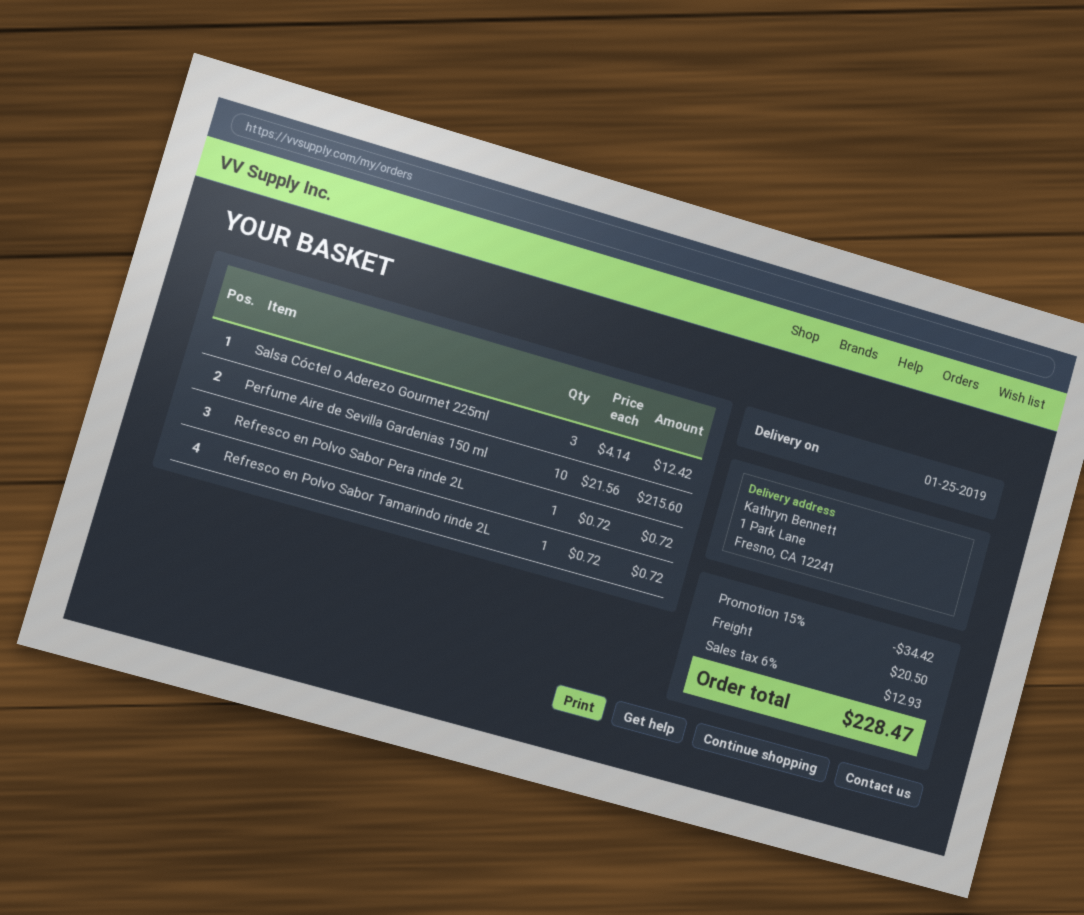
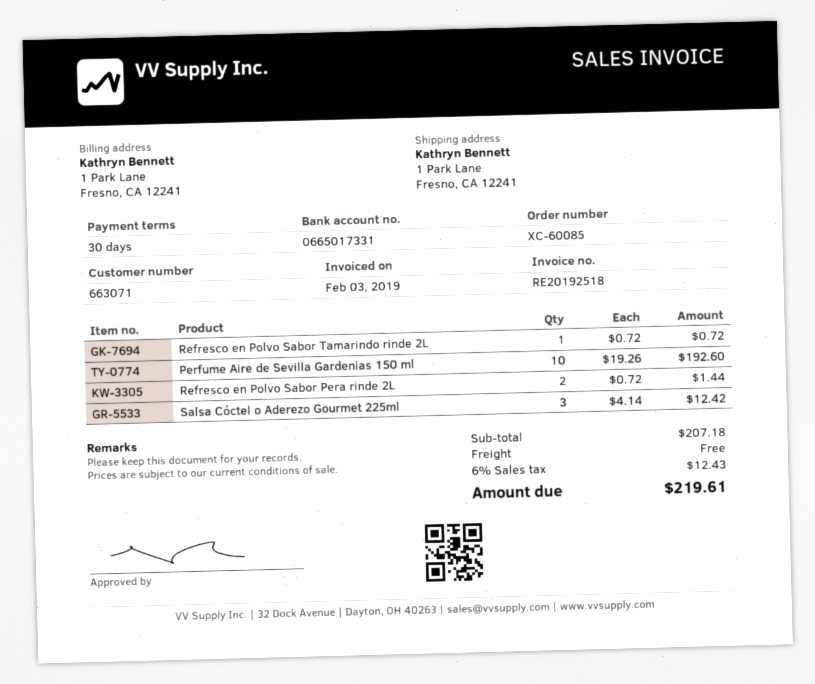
Perfume Aire de Sevilla Gardenias 150 ml: 10 x 21.56 = 215.60 -> 10 x 19.26 = 192.60
Refresco en Polvo Sabor Pera rinde 2L: 1 x 0.72 = 0.72 -> 2 x 0.72 = 1.44
discount: 15% = 34.42 -> none
shipping: 20.50 -> 0.00
tax: 6% = 12.93 -> 6% = 12.43
total: 228.47 -> 219.61

